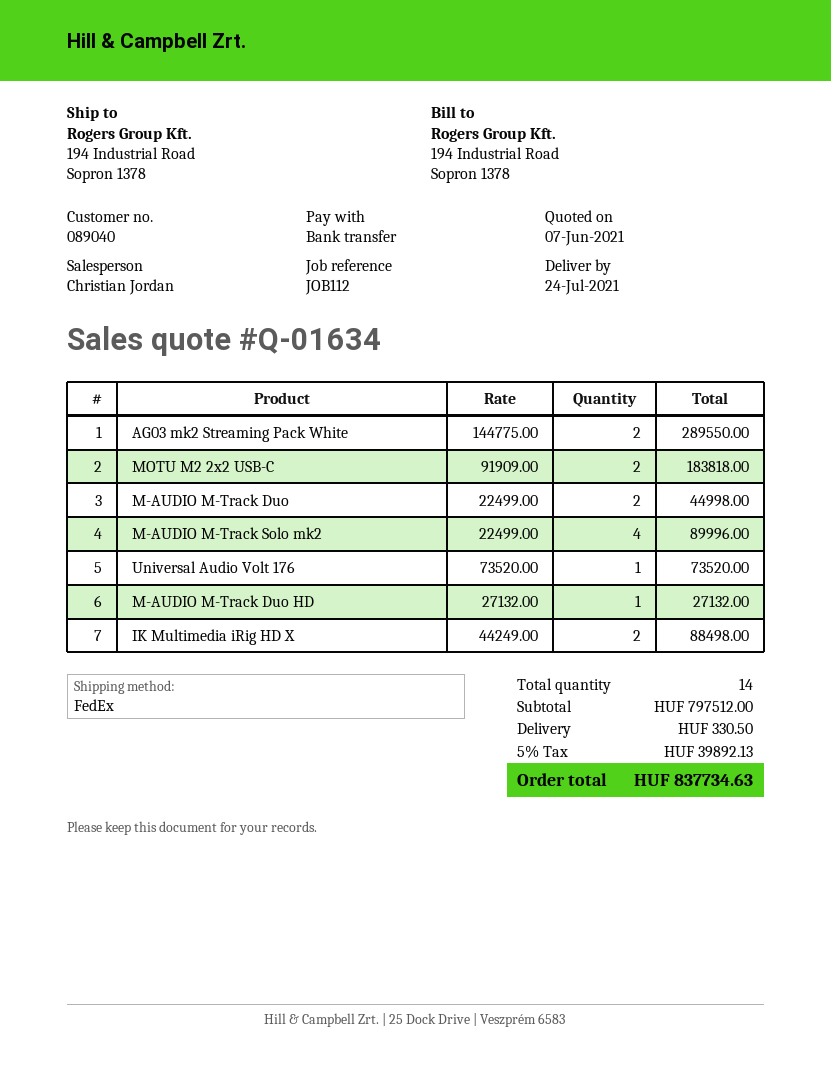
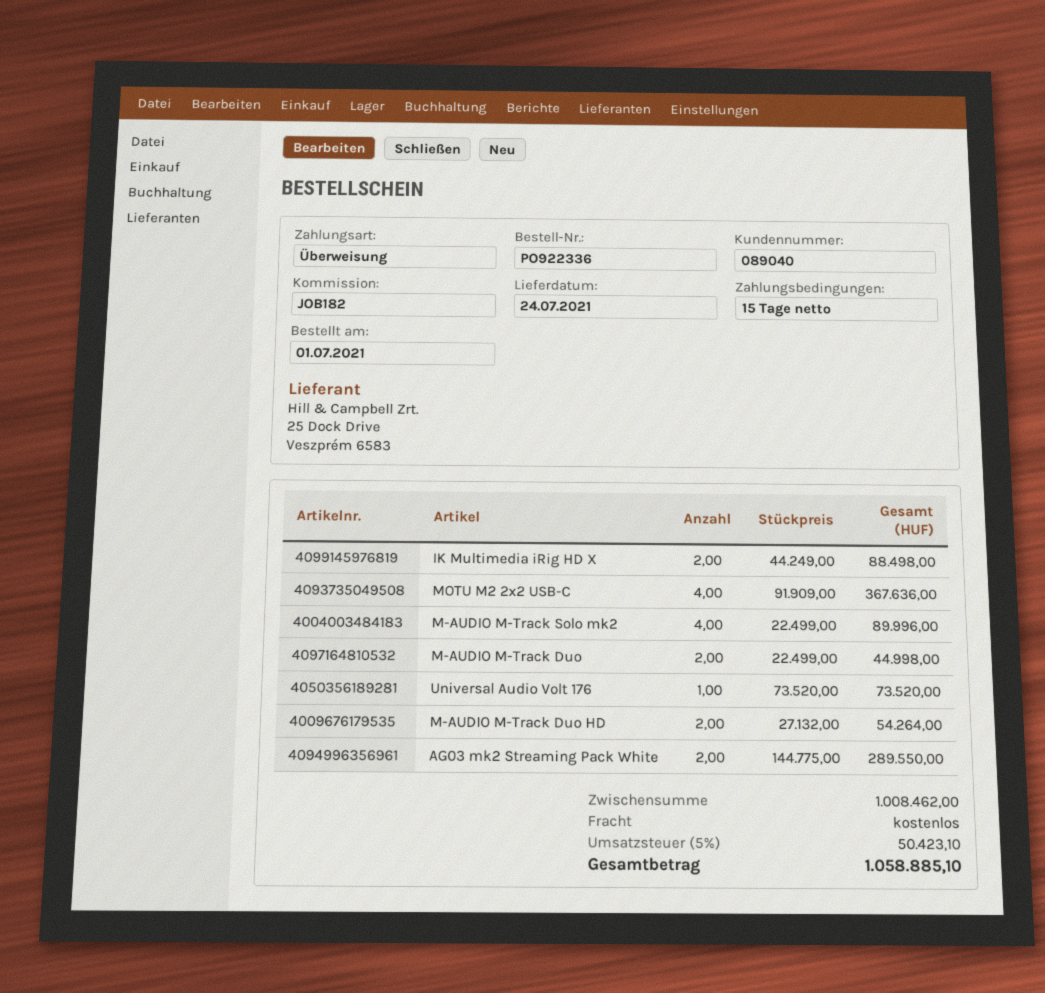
reference: JOB112 -> JOB182
MOTU M2 2x2 USB-C: 2 x 91909.00 = 183818.00 -> 4 x 91909.00 = 367636.00
M-AUDIO M-Track Duo HD: 1 x 27132.00 = 27132.00 -> 2 x 27132.00 = 54264.00
subtotal: 797512.00 -> 1008462.00
shipping: 330.50 -> 0.00
tax: 5% = 39892.13 -> 5% = 50423.10
total: 837734.63 -> 1058885.10

